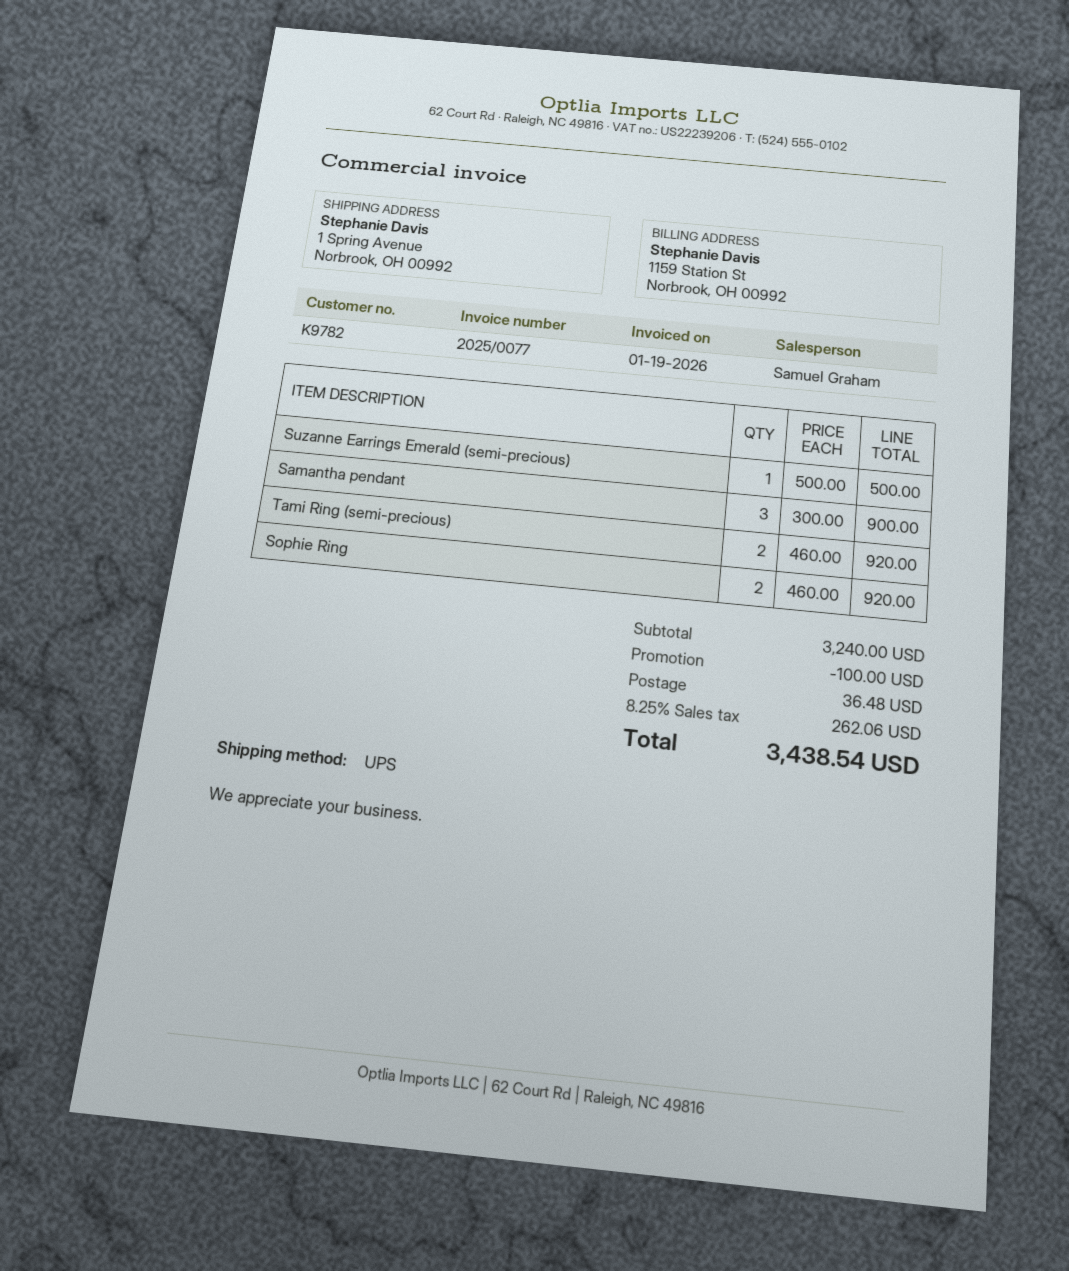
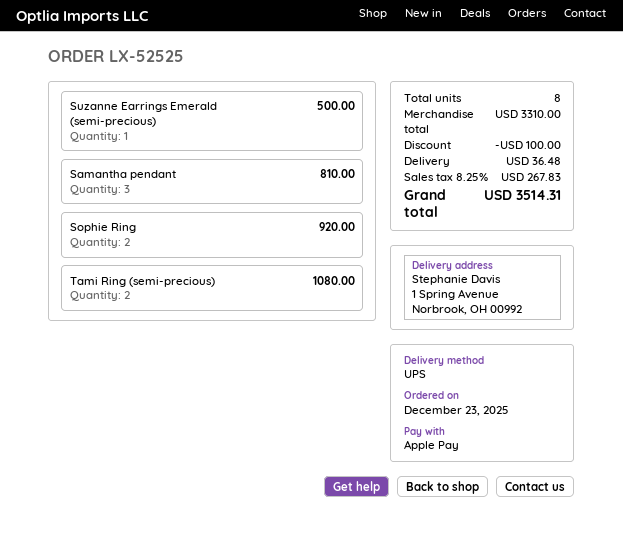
Samantha pendant: 3 for 900.00 -> 3 for 810.00
Tami Ring (semi-precious): 2 for 920.00 -> 2 for 1080.00
subtotal: 3240.00 -> 3310.00
tax: 8.25% = 262.06 -> 8.25% = 267.83
total: 3438.54 -> 3514.31

